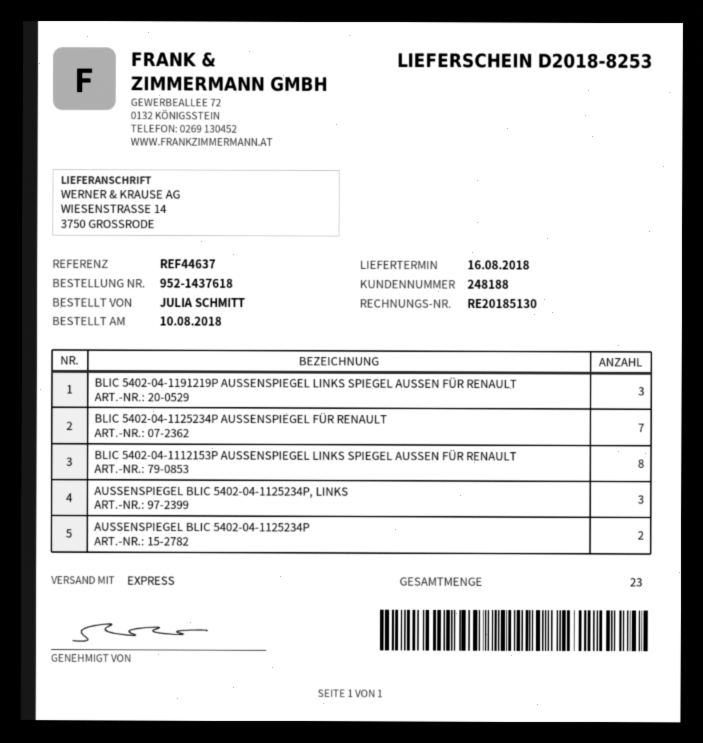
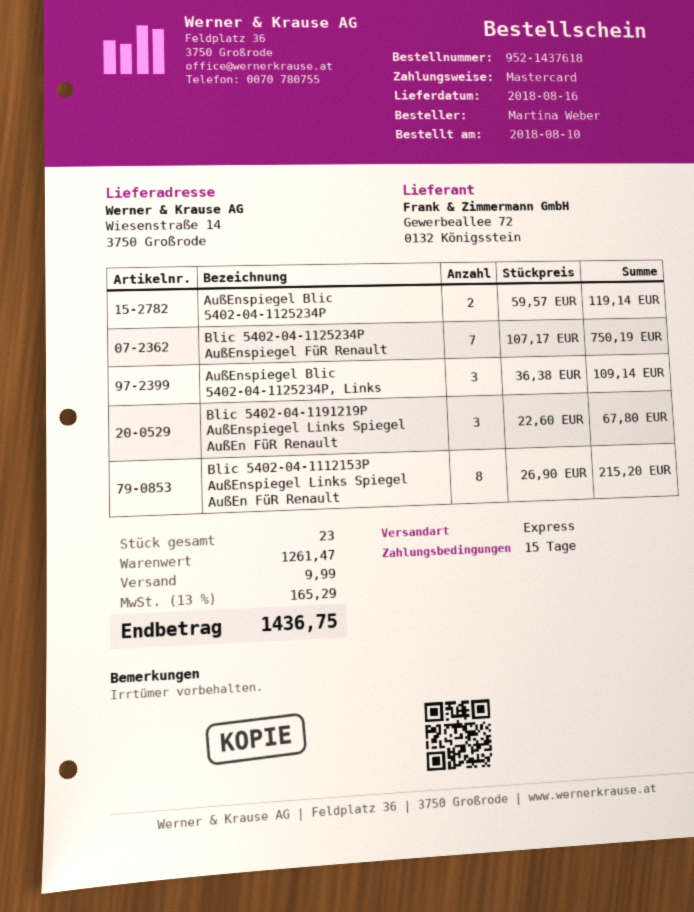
ordered by: JULIA SCHMITT -> Martina Weber

